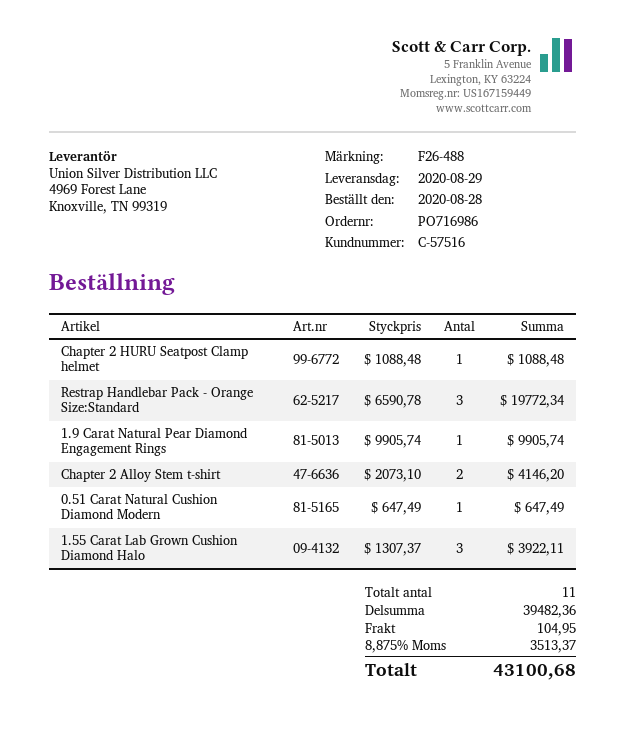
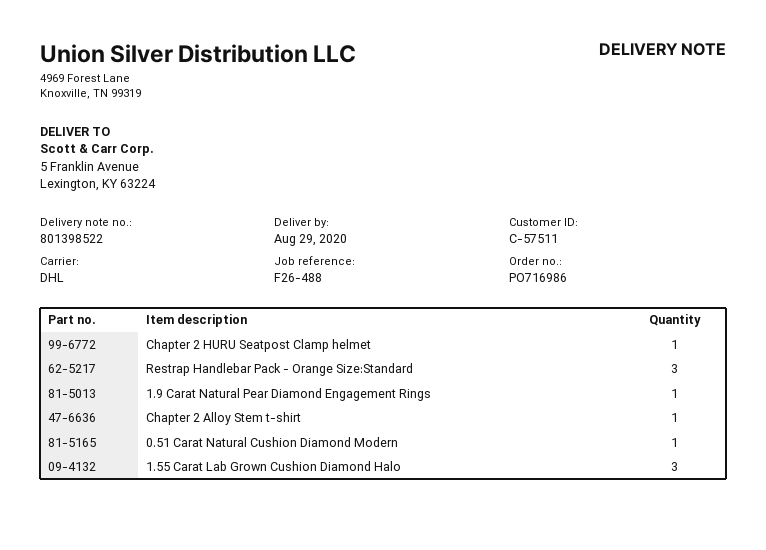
customer number: C-57516 -> C-57511
Chapter 2 Alloy Stem t-shirt: 2 -> 1

